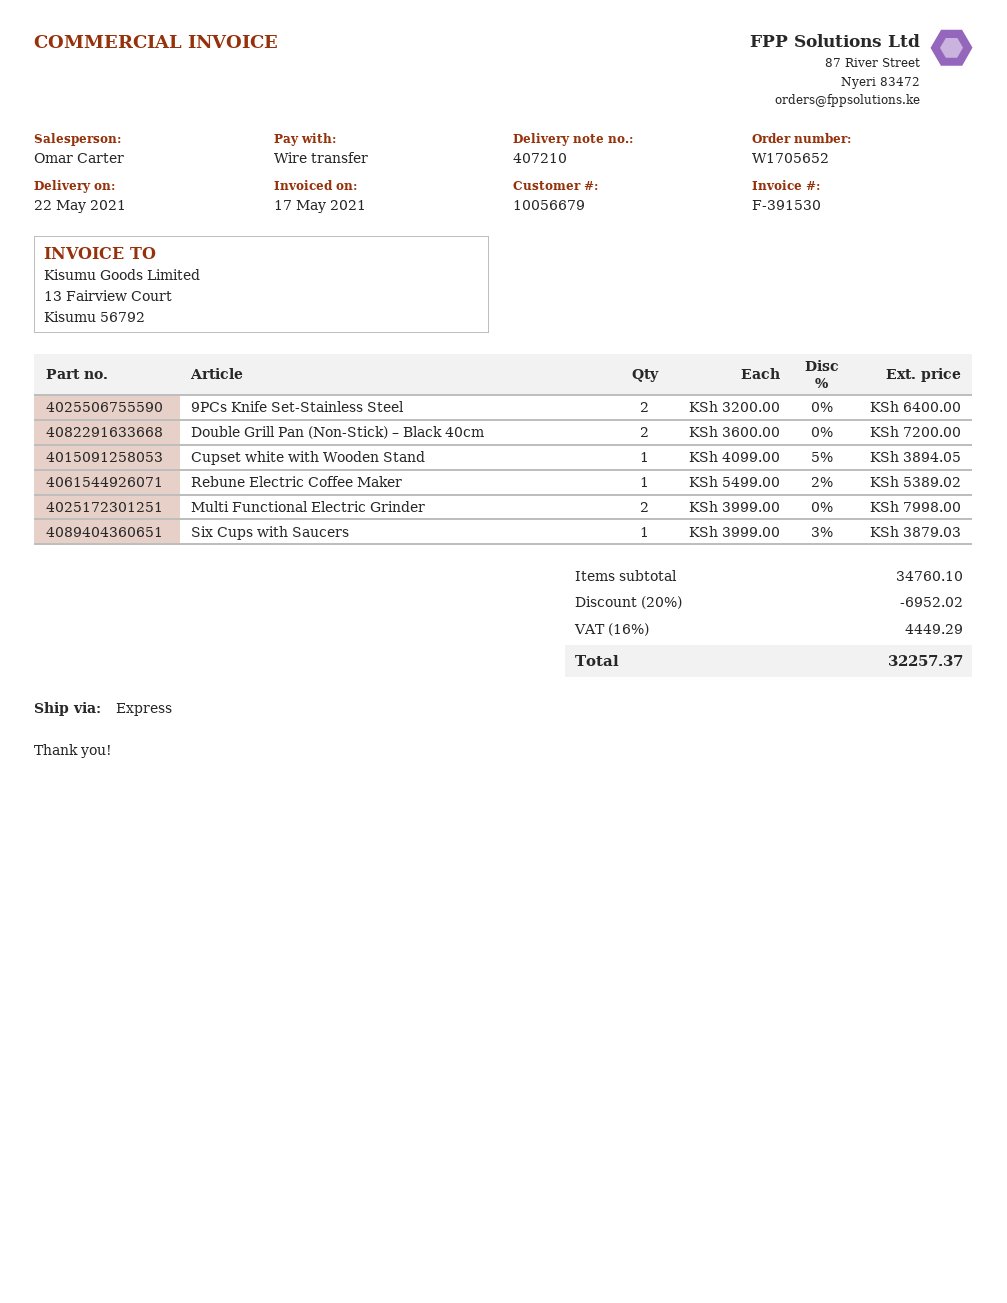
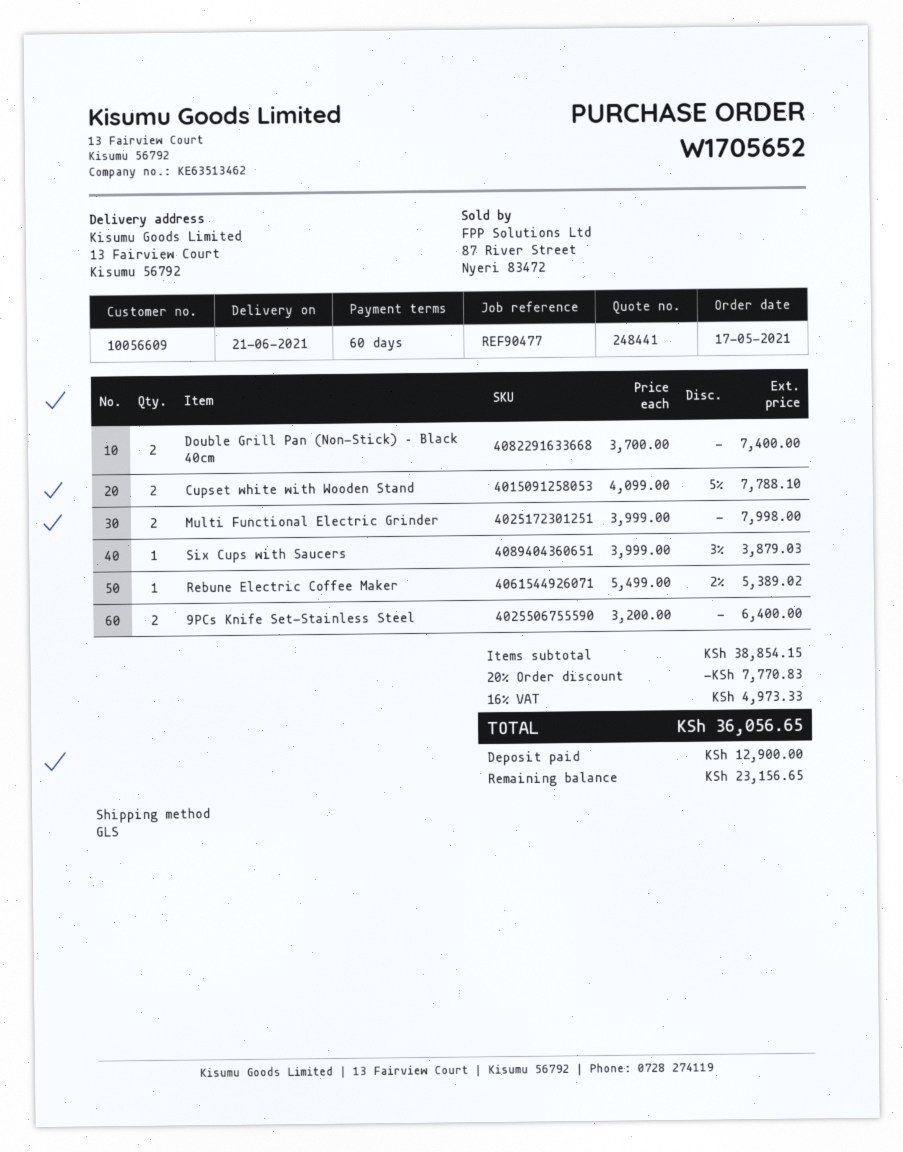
delivery date: 2021-05-22 -> 2021-06-21
customer number: 10056679 -> 10056609
shipping method: express -> GLS
Double Grill Pan (Non-Stick) – Black 40cm: 2 x 3600.00 = 7200.00 -> 2 x 3700.00 = 7400.00
Cupset white with Wooden Stand: 1 x 4099.00 - 5% = 3894.05 -> 2 x 4099.00 - 5% = 7788.10
subtotal: 34760.10 -> 38854.15
discount: 20% = 6952.02 -> 20% = 7770.83
tax: 16% = 4449.29 -> 16% = 4973.33
total: 32257.37 -> 36056.65

